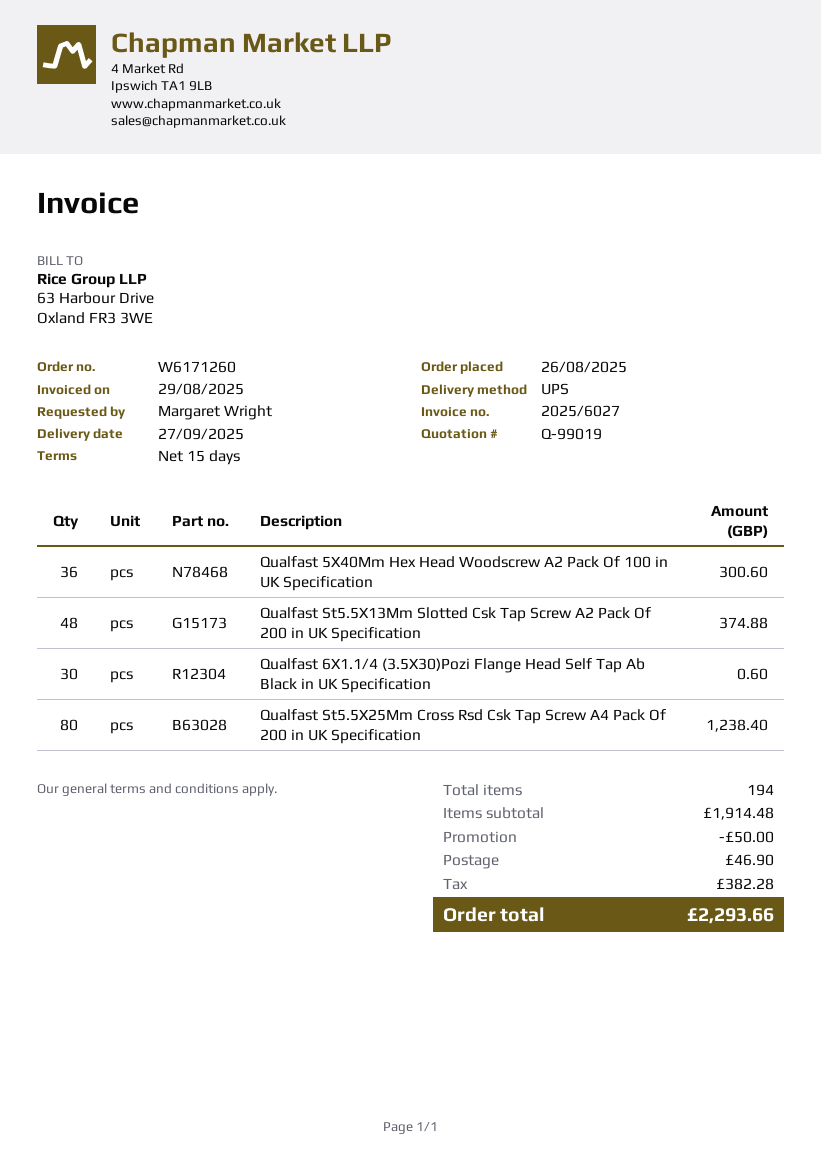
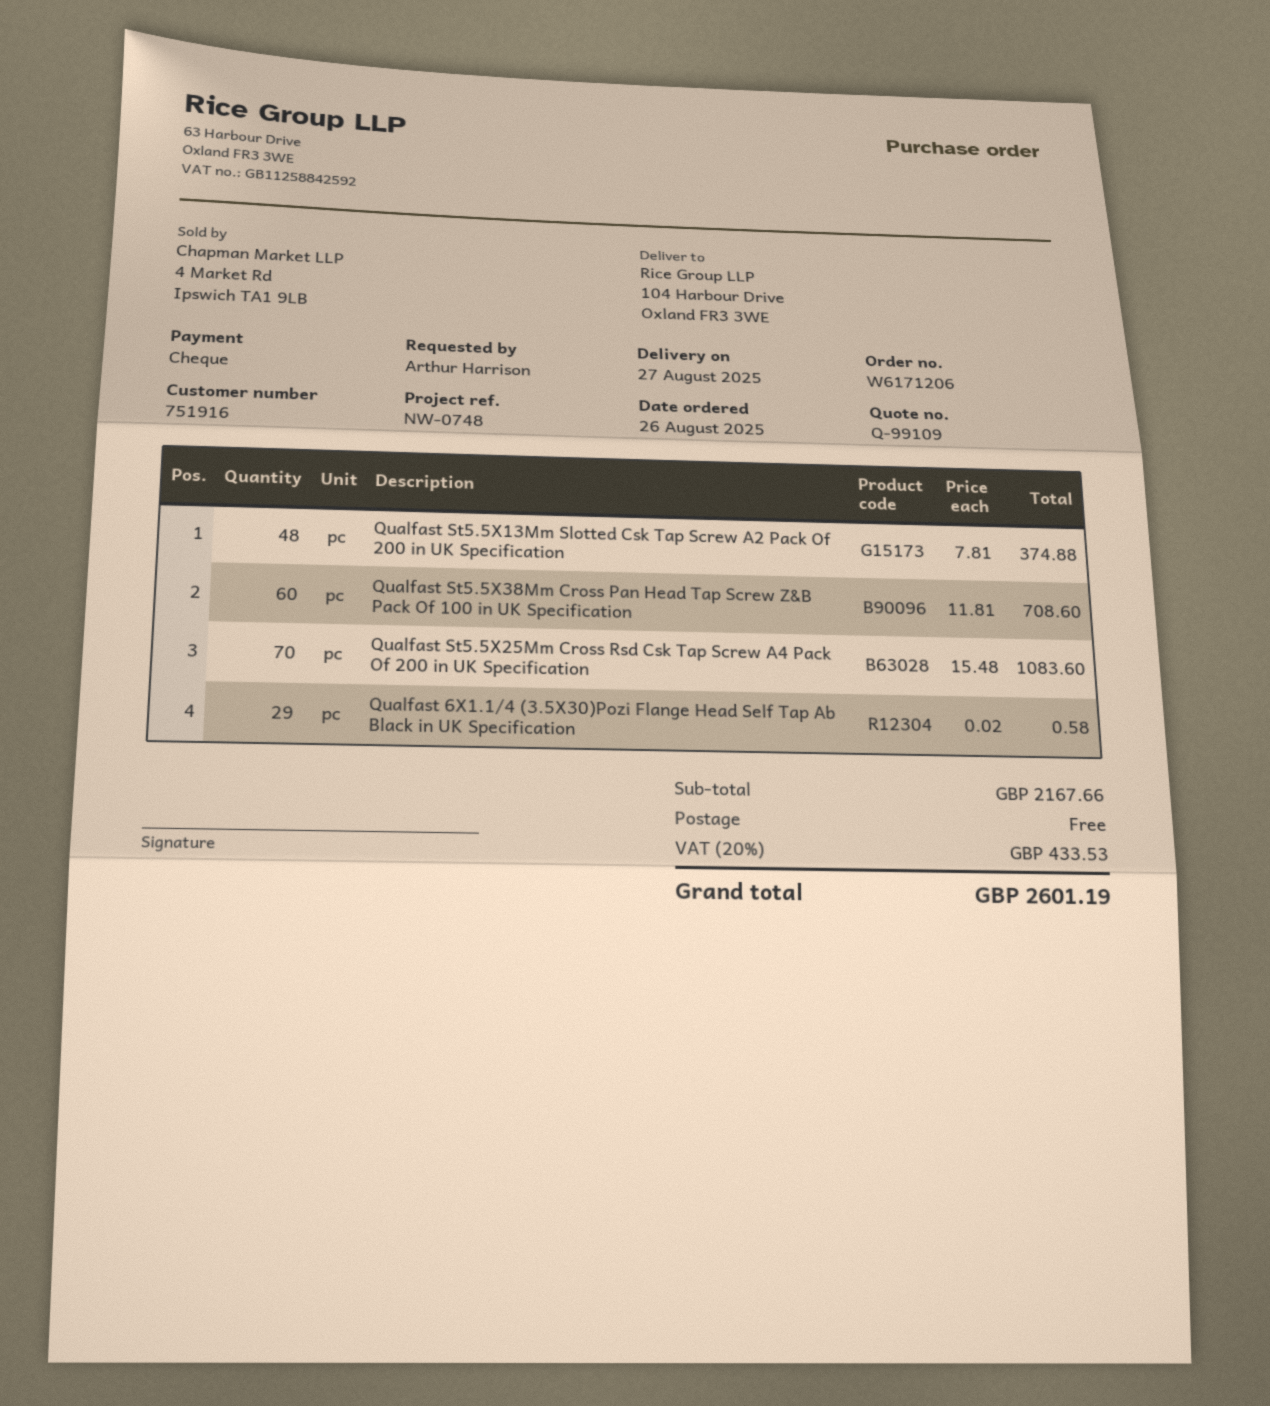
quote number: Q-99019 -> Q-99109
order number: W6171260 -> W6171206
delivery date: 2025-09-27 -> 2025-08-27
ordered by: Margaret Wright -> Arthur Harrison
Qualfast 5X40Mm Hex Head Woodscrew A2 Pack Of 100 in UK Specification: 36 for 300.60 -> none
Qualfast 6X1.1/4 (3.5X30)Pozi Flange Head Self Tap Ab Black in UK Specification: 30 for 0.60 -> 29 for 0.58
Qualfast St5.5X25Mm Cross Rsd Csk Tap Screw A4 Pack Of 200 in UK Specification: 80 for 1238.40 -> 70 for 1083.60
Qualfast St5.5X38Mm Cross Pan Head Tap Screw Z&B Pack Of 100 in UK Specification: none -> 60 for 708.60
subtotal: 1914.48 -> 2167.66
discount: 50.00 -> none
shipping: 46.90 -> 0.00
tax: 382.28 -> 433.53
total: 2293.66 -> 2601.19

